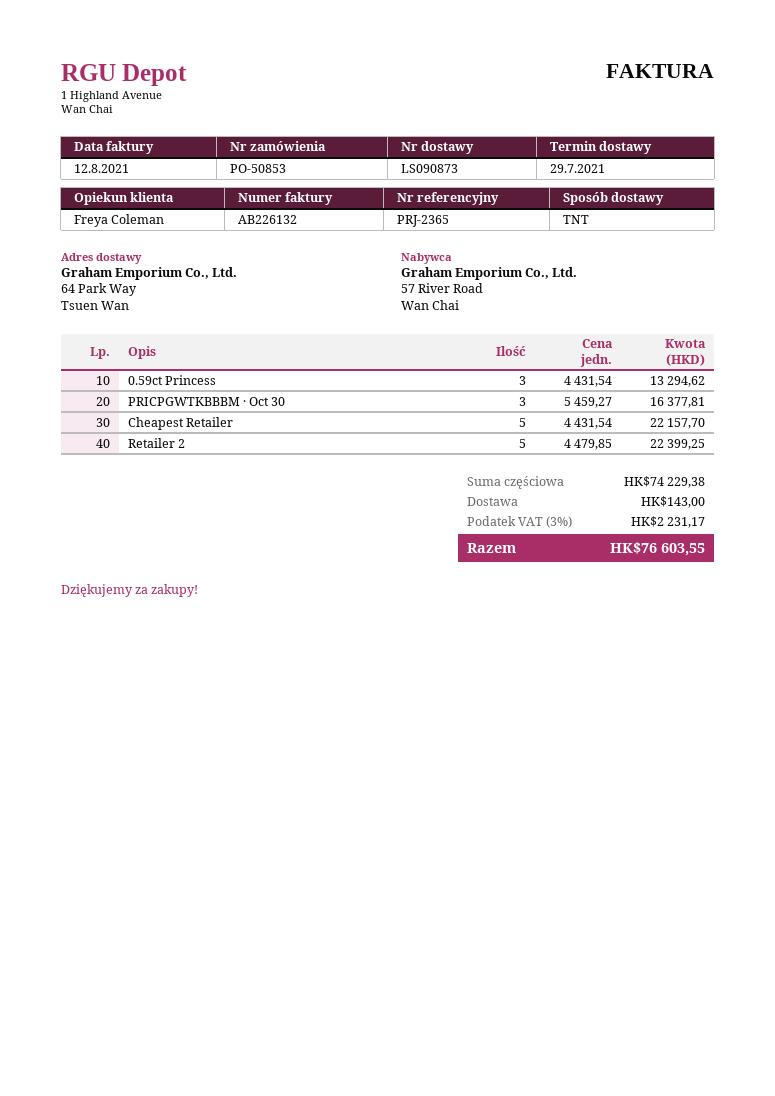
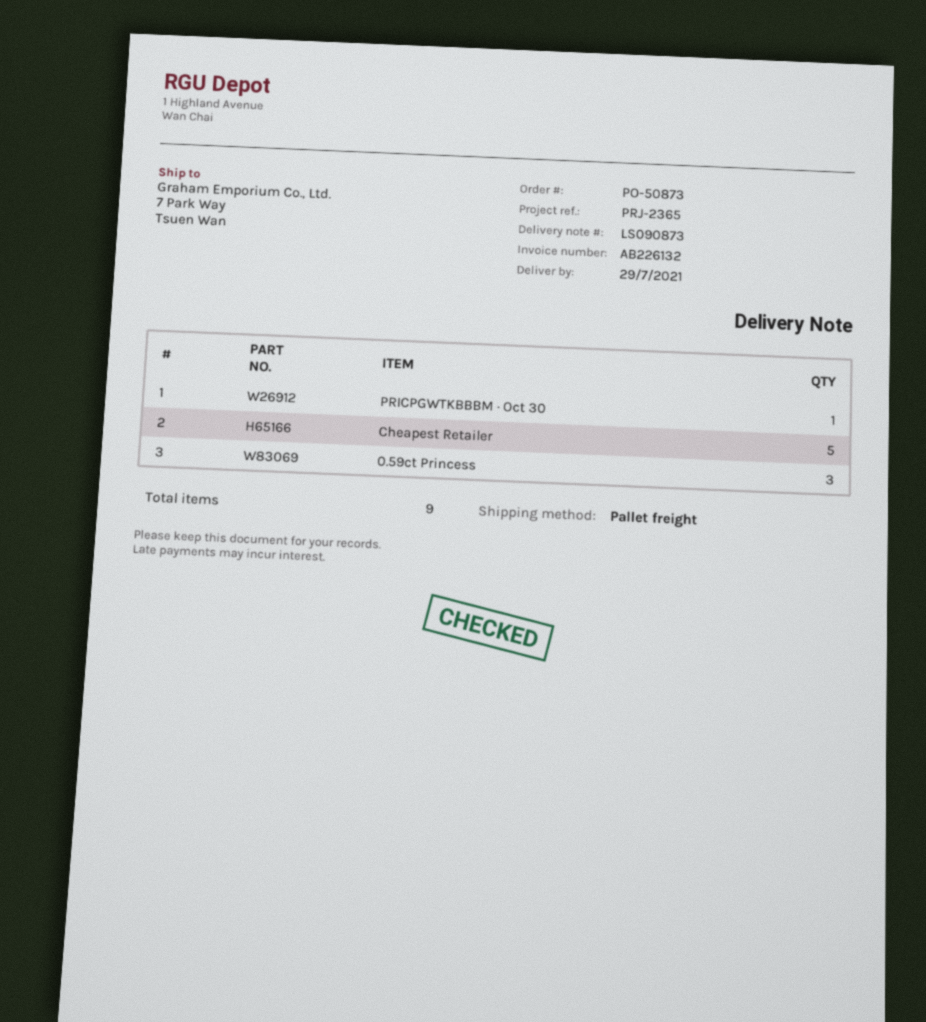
order number: PO-50853 -> PO-50873
shipping method: TNT -> pallet freight
ship to: 64 Park Way, Tsuen Wan -> 7 Park Way, Tsuen Wan
PRICPGWTKBBBM · Oct 30: 3 -> 1
Retailer 2: 5 -> none

